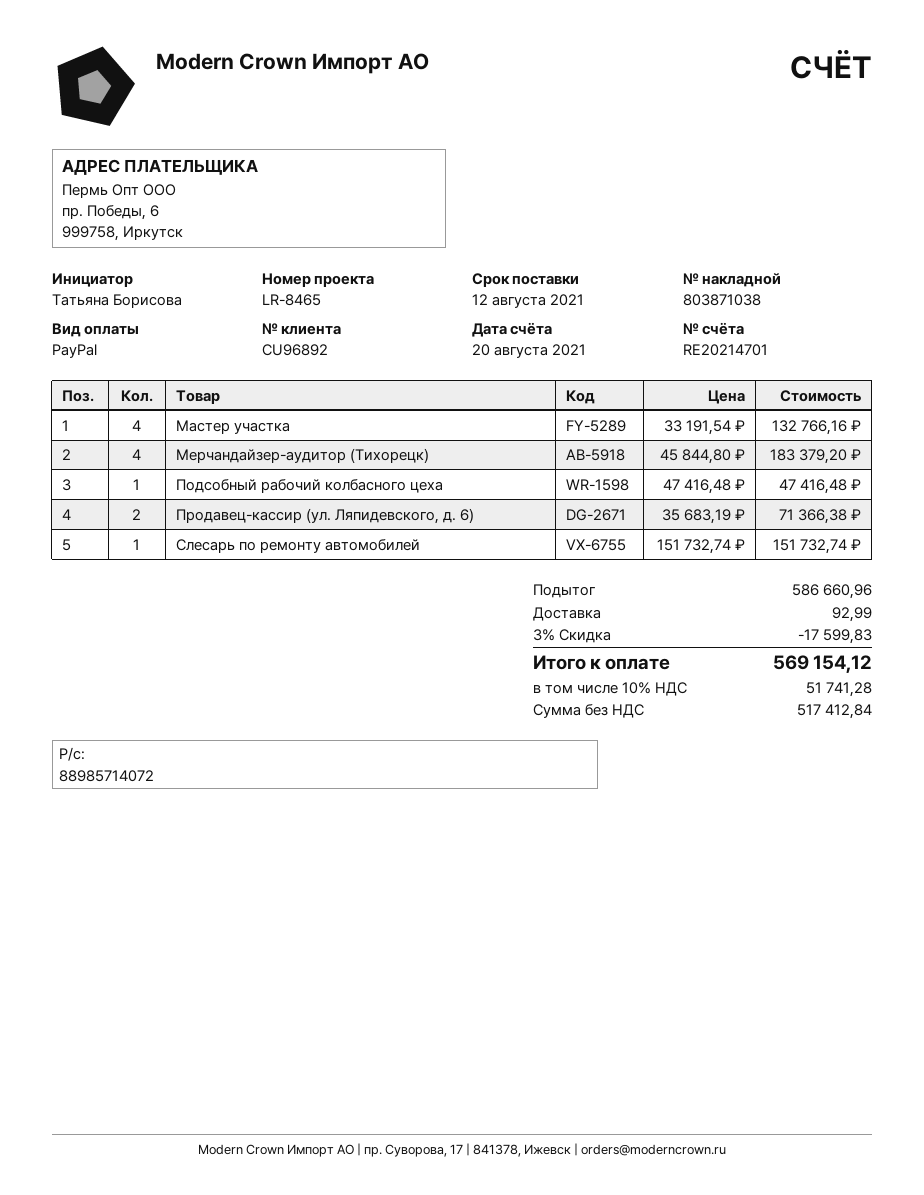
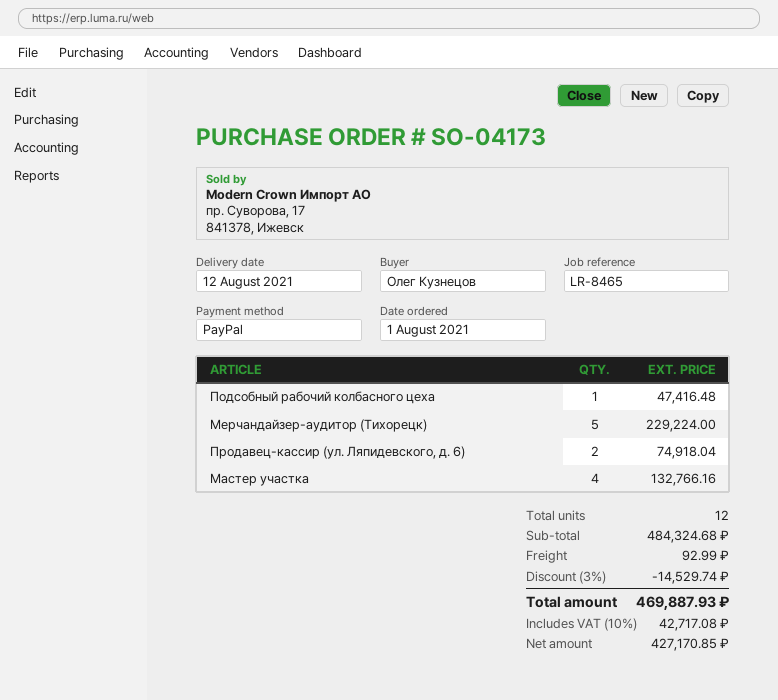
ordered by: Татьяна Борисова -> Олег Кузнецов
Мерчандайзер-аудитор (Тихорецк): 4 for 183379.20 -> 5 for 229224.00
Продавец-кассир (ул. Ляпидевского, д. 6): 2 for 71366.38 -> 2 for 74918.04
Слесарь по ремонту автомобилей: 1 for 151732.74 -> none
subtotal: 586660.96 -> 484324.68
discount: 3% = 17599.83 -> 3% = 14529.74
net: 517412.84 -> 427170.85
tax: 10% = 51741.28 -> 10% = 42717.08
total: 569154.12 -> 469887.93

